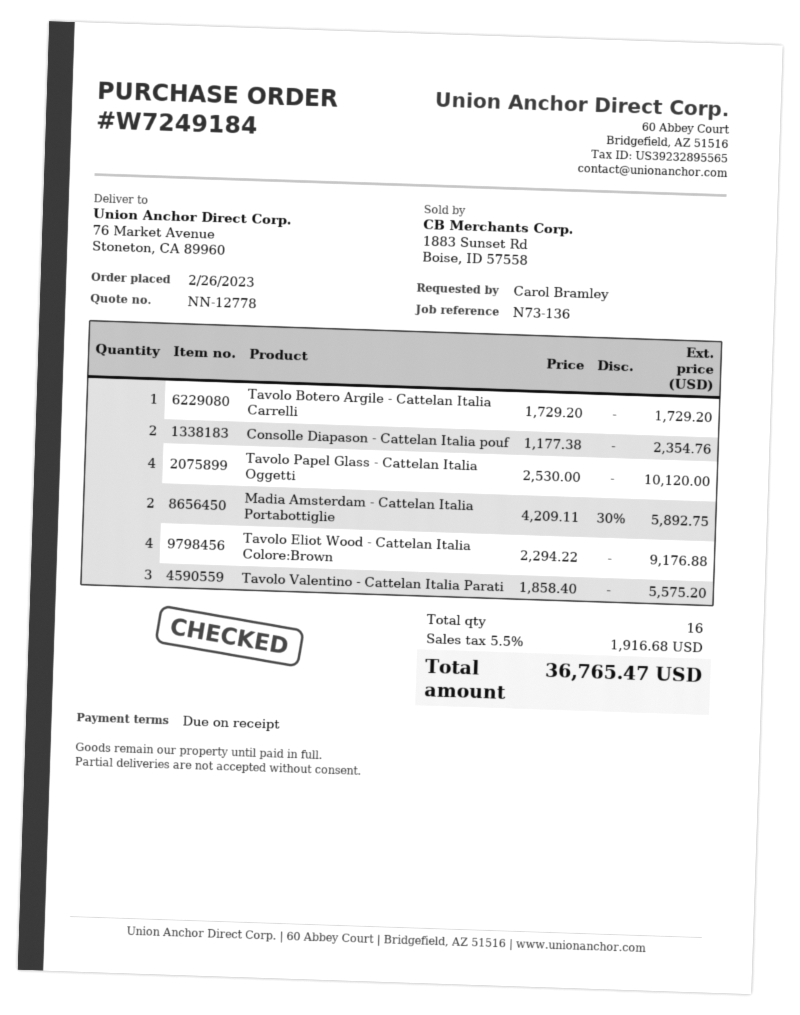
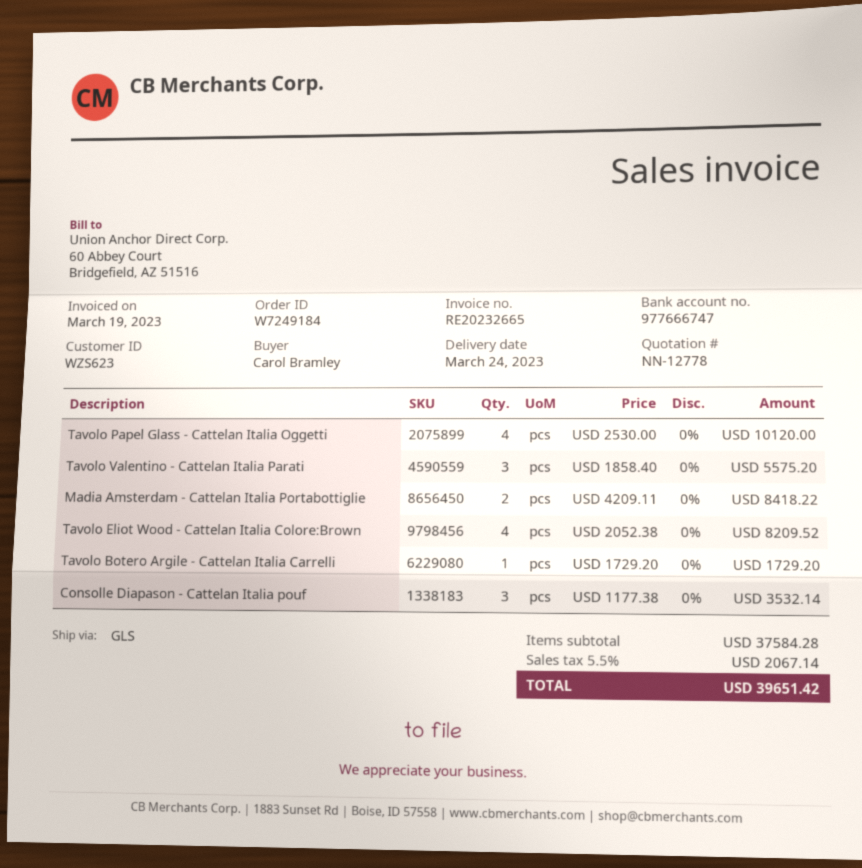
Consolle Diapason - Cattelan Italia pouf: 2 x 1177.38 = 2354.76 -> 3 x 1177.38 = 3532.14
Madia Amsterdam - Cattelan Italia Portabottiglie: 2 x 4209.11 - 30% = 5892.75 -> 2 x 4209.11 = 8418.22
Tavolo Eliot Wood - Cattelan Italia Colore:Brown: 4 x 2294.22 = 9176.88 -> 4 x 2052.38 = 8209.52
tax: 5.5% = 1916.68 -> 5.5% = 2067.14
total: 36765.47 -> 39651.42

